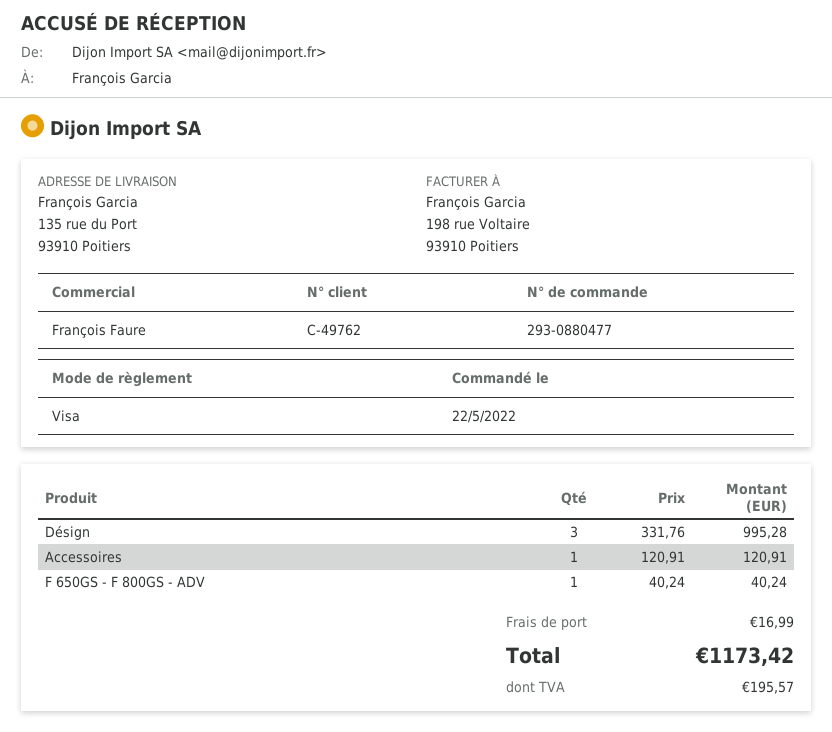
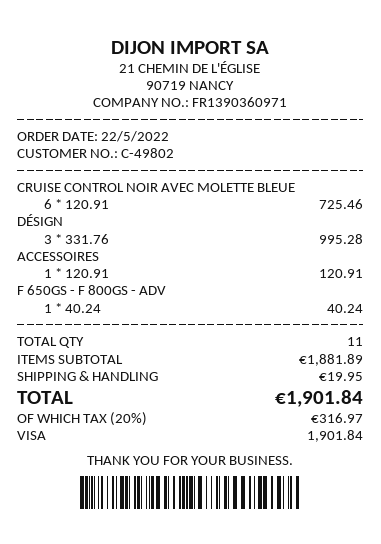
customer number: C-49762 -> C-49802
CRUISE CONTROL NOIR AVEC MOLETTE BLEUE: none -> 6 x 120.91 = 725.46
shipping: 16.99 -> 19.95
tax: 195.57 -> 316.97
total: 1173.42 -> 1901.84

